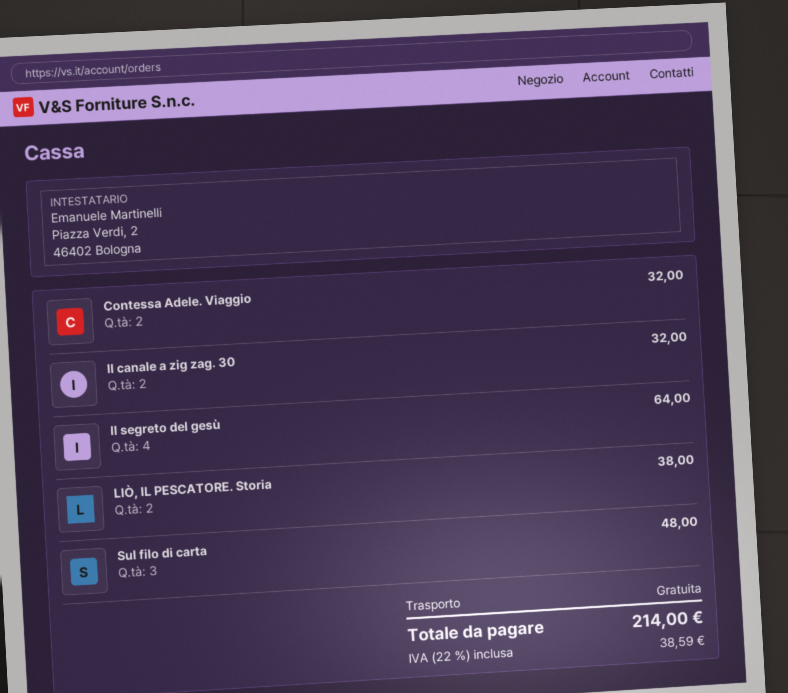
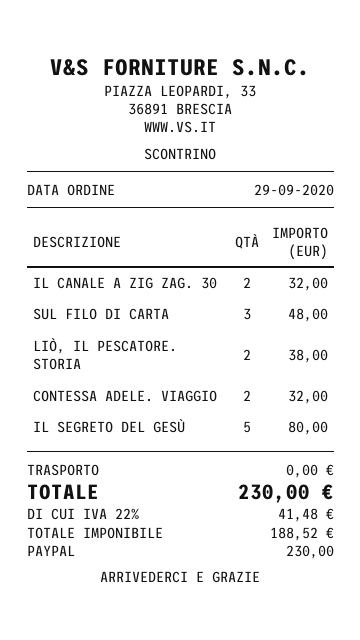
Il segreto del gesù: 4 for 64.00 -> 5 for 80.00
tax: 22% = 38.59 -> 22% = 41.48
total: 214.00 -> 230.00

